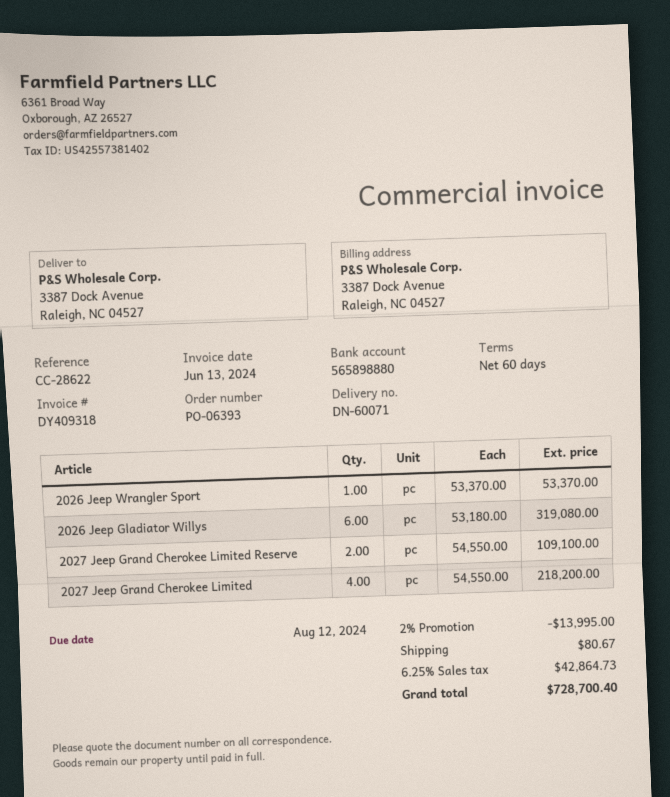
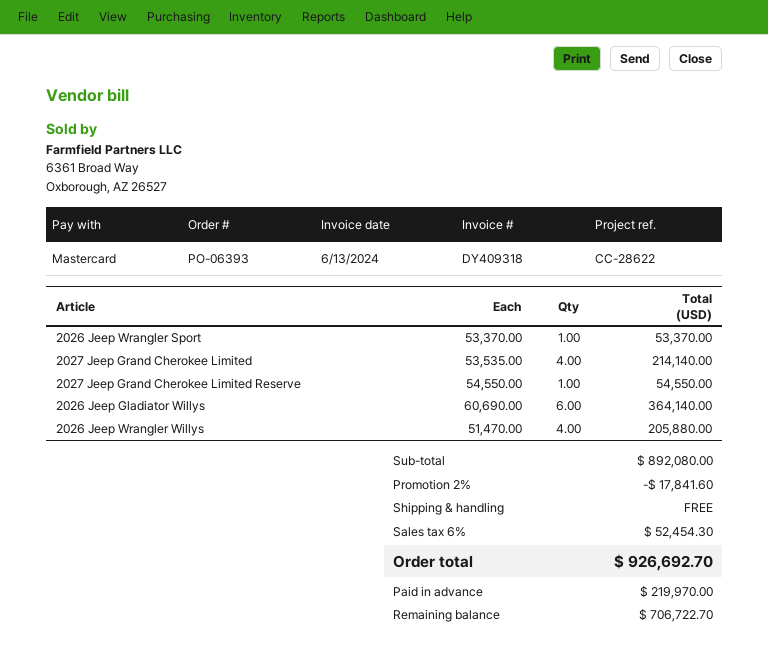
2026 Jeep Gladiator Willys: 6 x 53180.00 = 319080.00 -> 6 x 60690.00 = 364140.00
2027 Jeep Grand Cherokee Limited Reserve: 2 x 54550.00 = 109100.00 -> 1 x 54550.00 = 54550.00
2027 Jeep Grand Cherokee Limited: 4 x 54550.00 = 218200.00 -> 4 x 53535.00 = 214140.00
2026 Jeep Wrangler Willys: none -> 4 x 51470.00 = 205880.00
discount: 2% = 13995.00 -> 2% = 17841.60
shipping: 80.67 -> 0.00
tax: 6.25% = 42864.73 -> 6% = 52454.30
total: 728700.40 -> 926692.70

